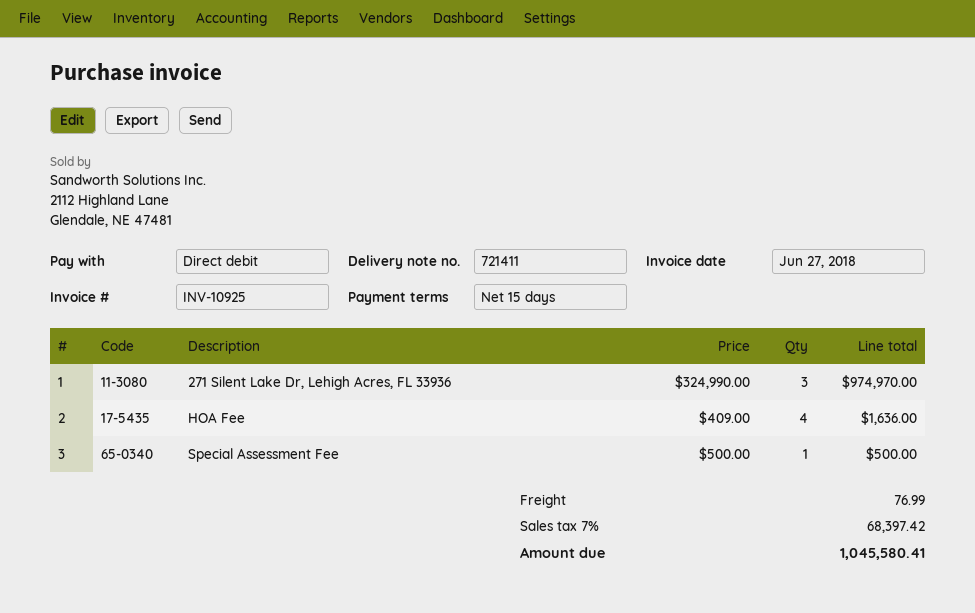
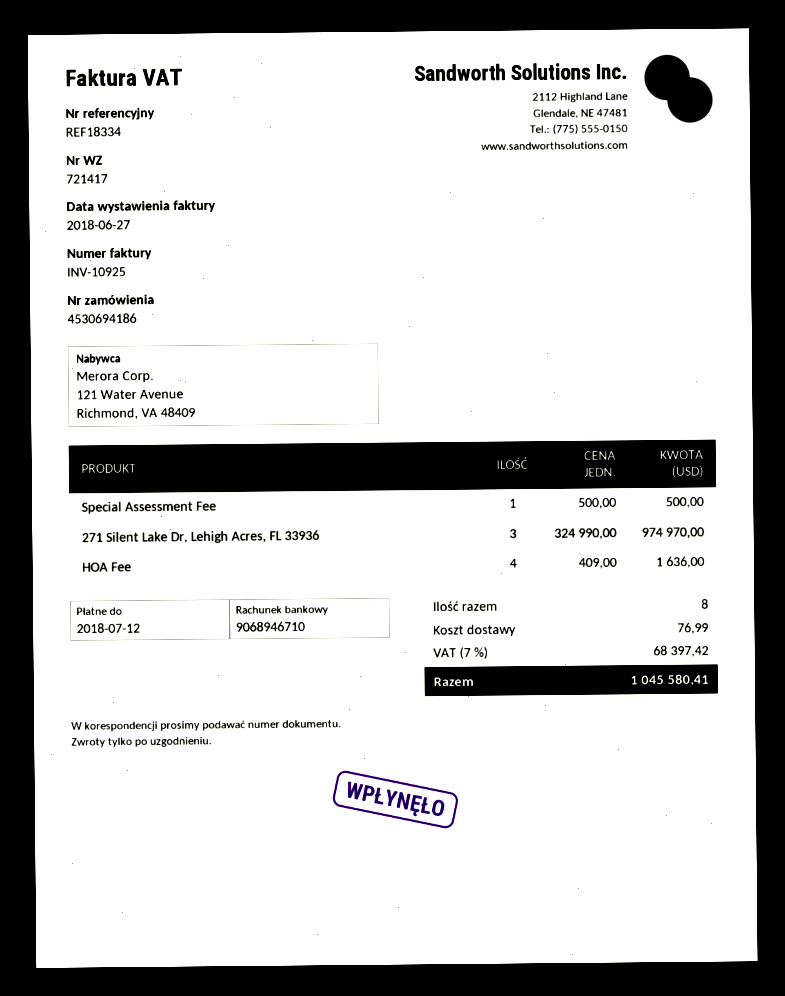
delivery note number: 721411 -> 721417

